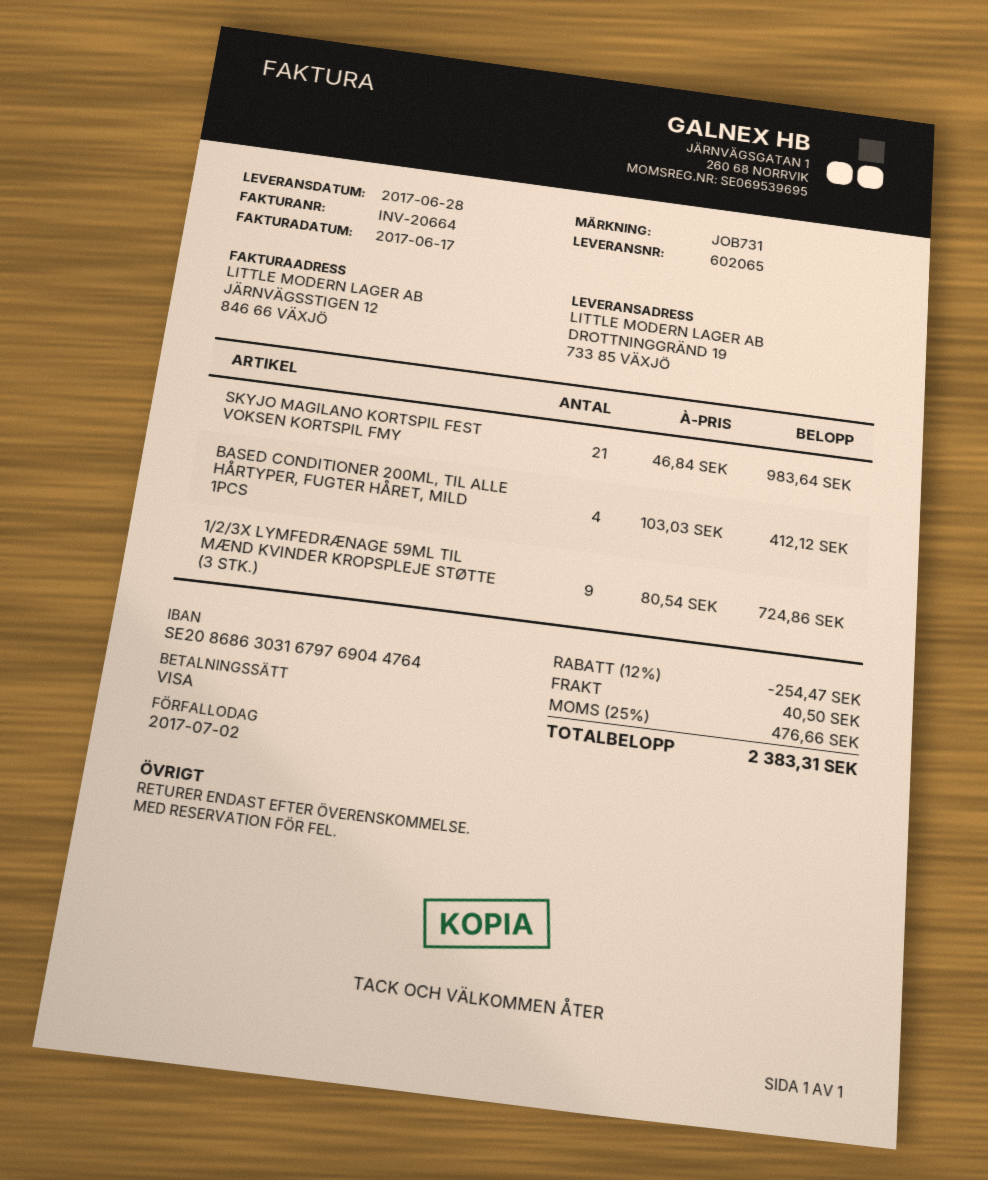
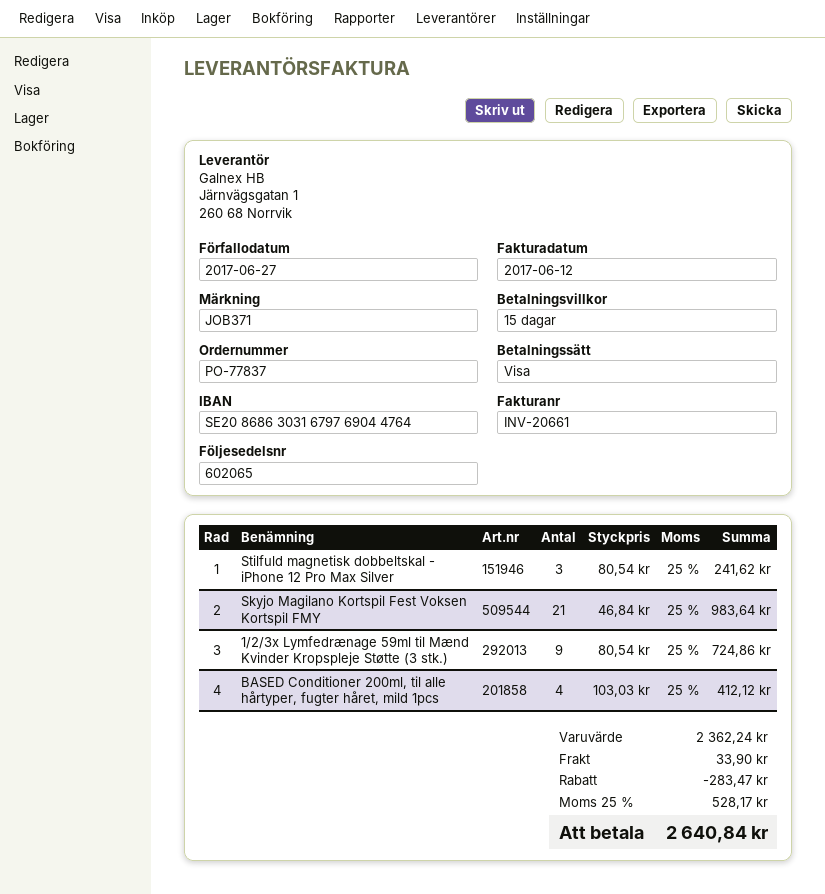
invoice number: INV-20664 -> INV-20661
invoice date: 2017-06-17 -> 2017-06-12
due date: 2017-07-02 -> 2017-06-27
reference: JOB731 -> JOB371
Stilfuld magnetisk dobbeltskal - iPhone 12 Pro Max Silver: none -> 3 x 80.54 = 241.62
discount: 254.47 -> 283.47
shipping: 40.50 -> 33.90
tax: 25% = 476.66 -> 25% = 528.17
total: 2383.31 -> 2640.84

